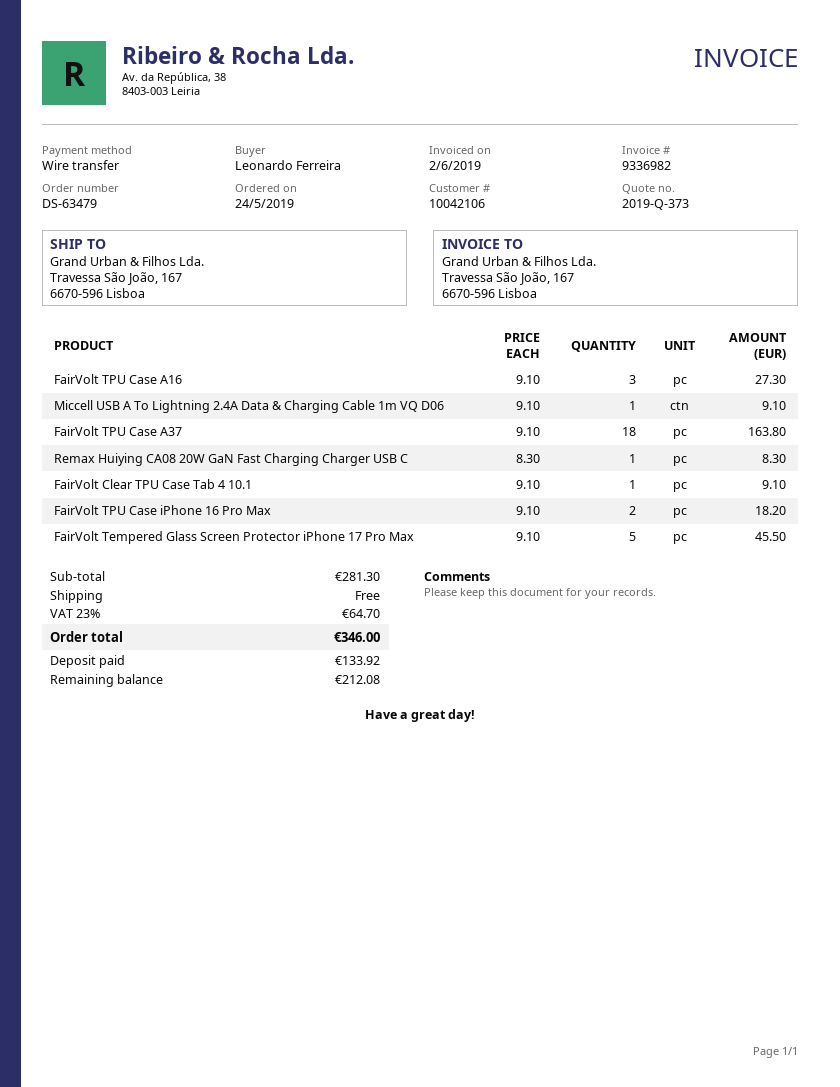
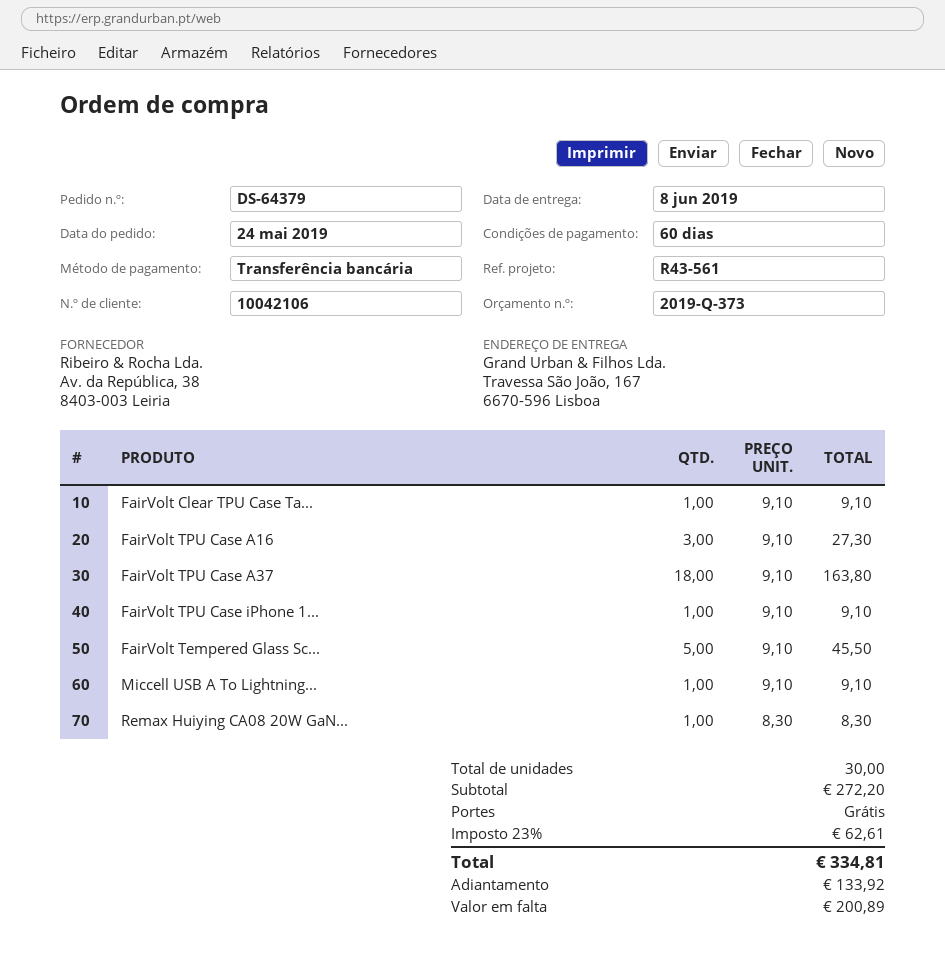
order number: DS-63479 -> DS-64379
FairVolt TPU Case iPhone 16 Pro Max: 2 x 9.10 = 18.20 -> 1 x 9.10 = 9.10
subtotal: 281.30 -> 272.20
tax: 23% = 64.70 -> 23% = 62.61
total: 346.00 -> 334.81
balance: 212.08 -> 200.89

